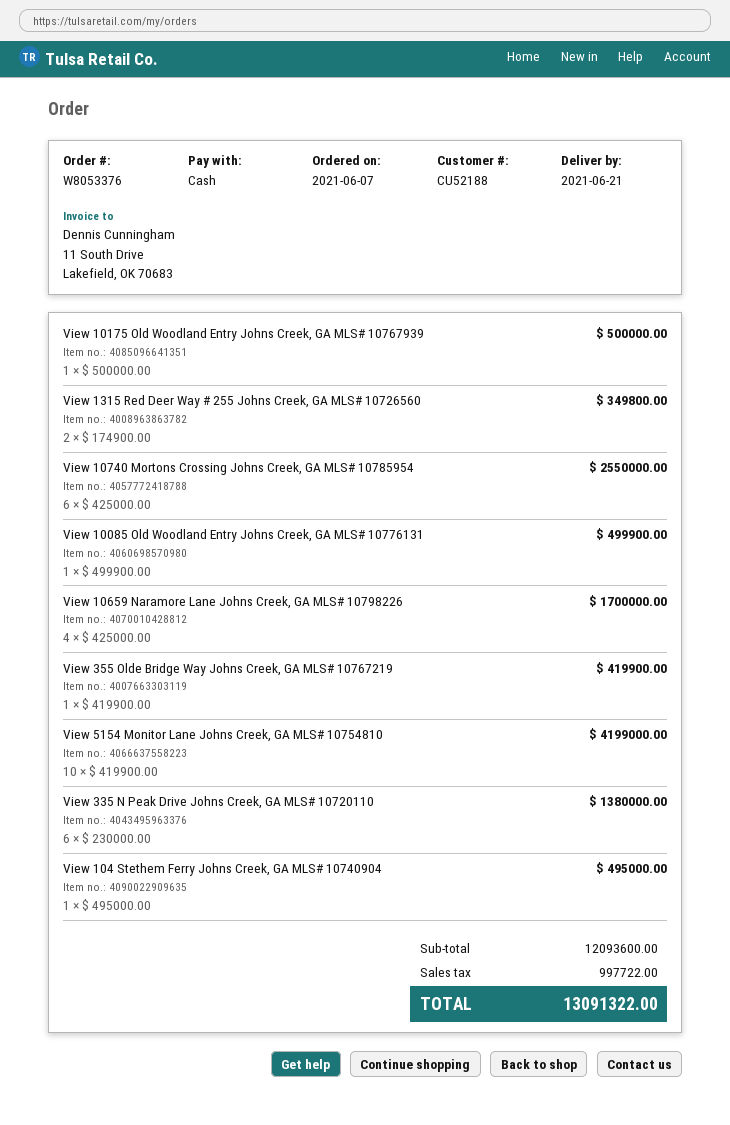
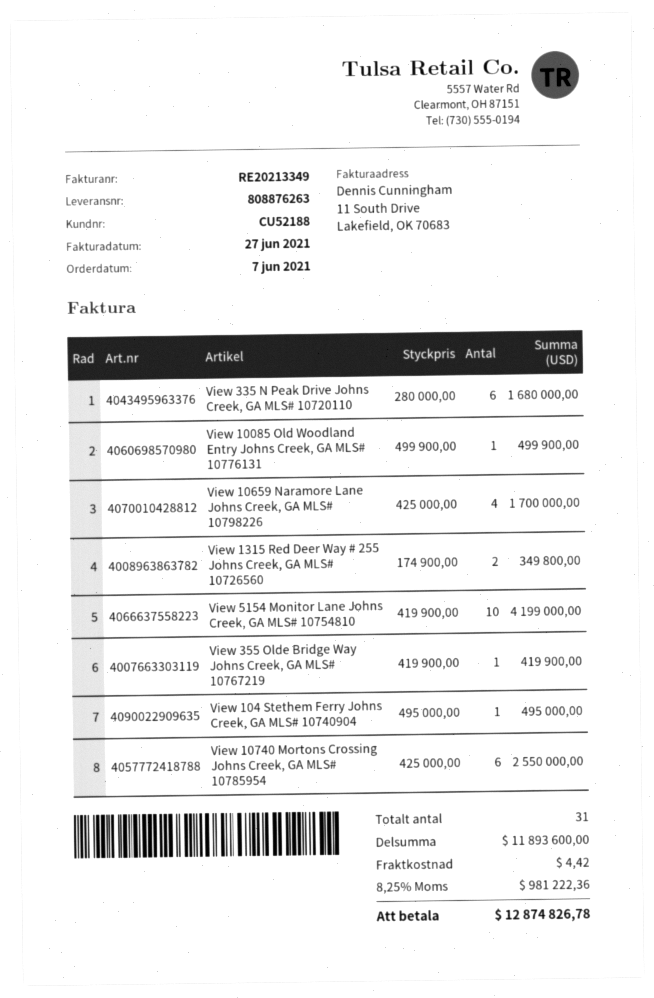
View 10175 Old Woodland Entry Johns Creek, GA MLS# 10767939: 1 x 500000.00 = 500000.00 -> none
View 335 N Peak Drive Johns Creek, GA MLS# 10720110: 6 x 230000.00 = 1380000.00 -> 6 x 280000.00 = 1680000.00
subtotal: 12093600.00 -> 11893600.00
shipping: none -> 4.42
tax: 997722.00 -> 981222.36
total: 13091322.00 -> 12874826.78

